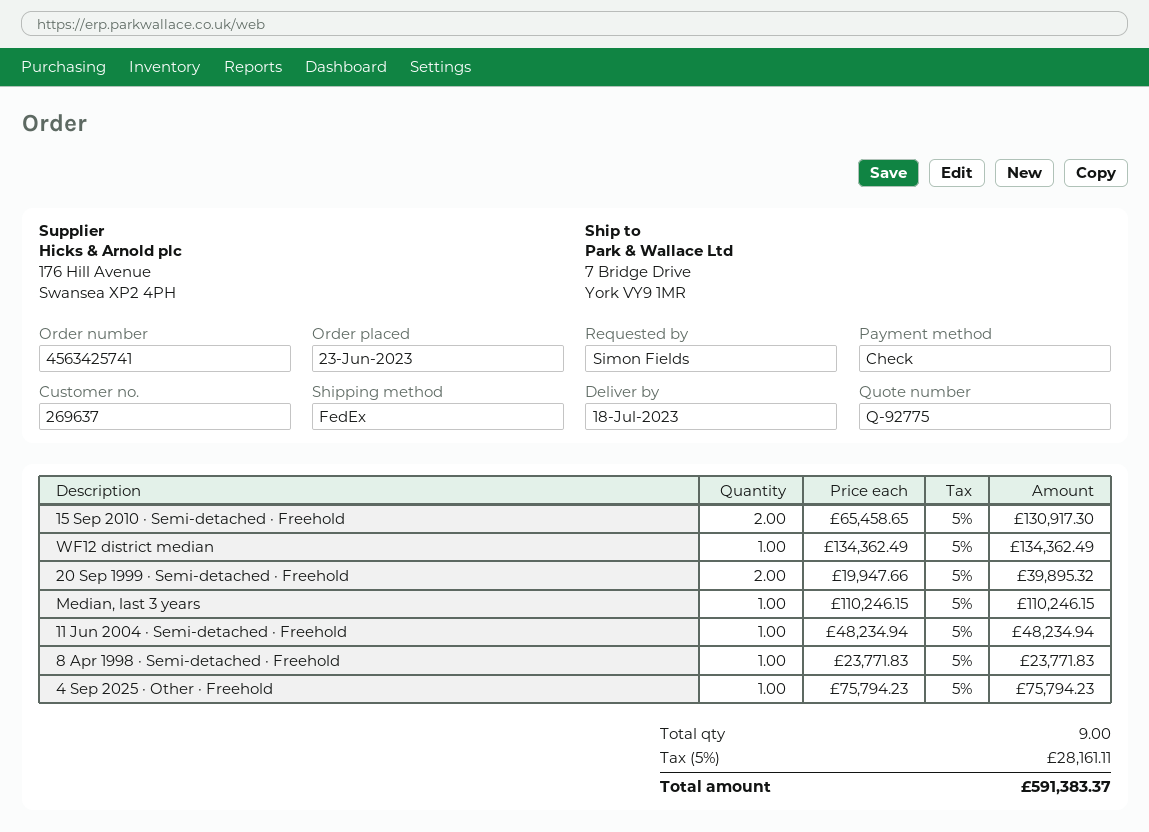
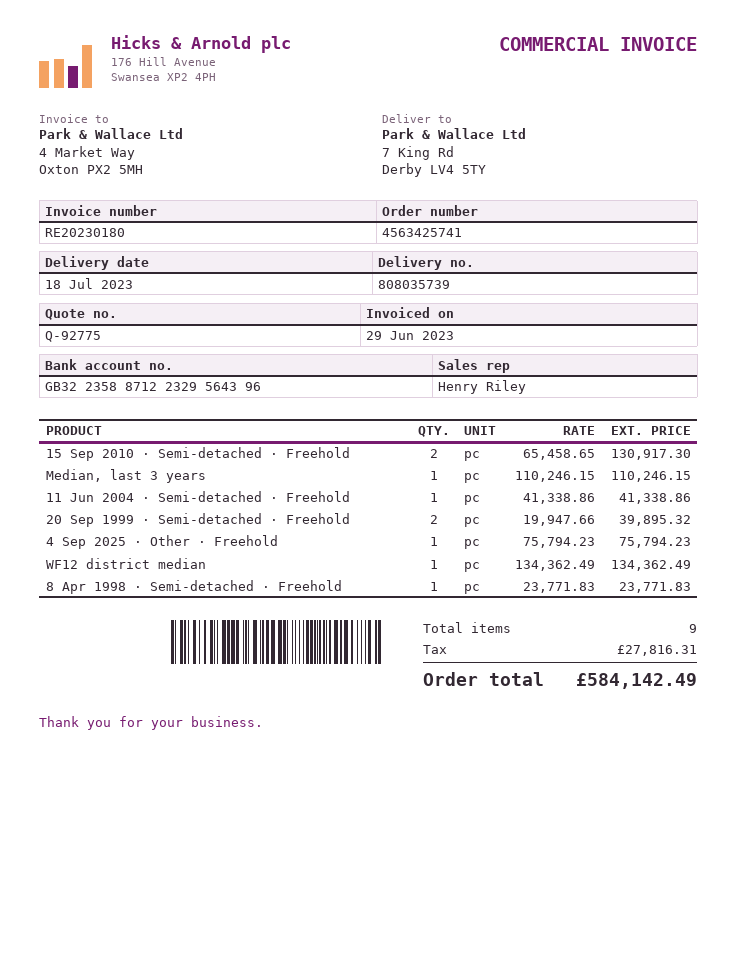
ship to: 7 Bridge Drive, York VY9 1MR -> 7 King Rd, Derby LV4 5TY
11 Jun 2004 · Semi-detached · Freehold: 1 x 48234.94 = 48234.94 -> 1 x 41338.86 = 41338.86
tax: 28161.11 -> 27816.31
total: 591383.37 -> 584142.49

